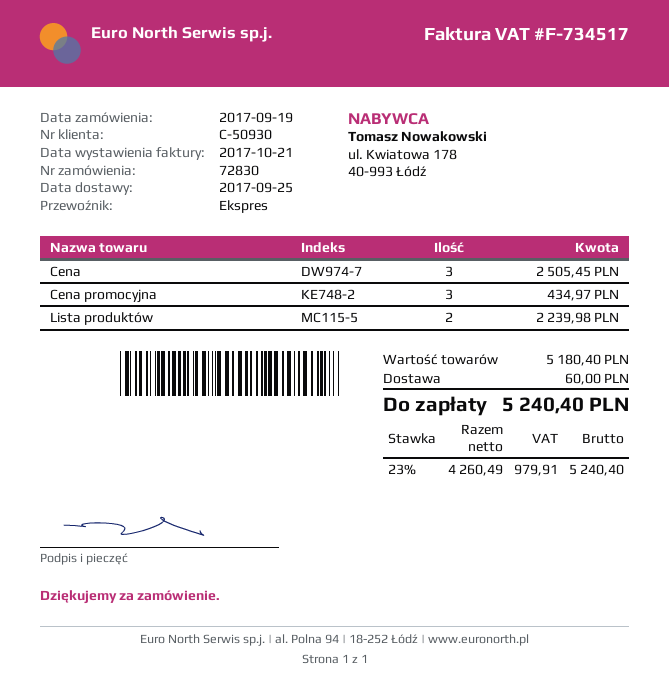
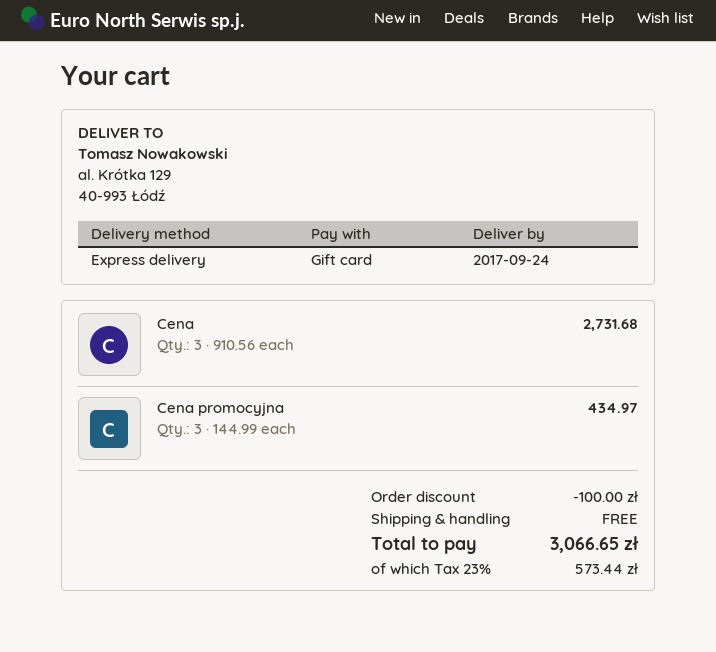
delivery date: 2017-09-25 -> 2017-09-24
Cena: 3 for 2505.45 -> 3 for 2731.68
Lista produktów: 2 for 2239.98 -> none
discount: none -> 100.00
shipping: 60.00 -> 0.00
tax: 23% = 979.91 -> 23% = 573.44
total: 5240.40 -> 3066.65

